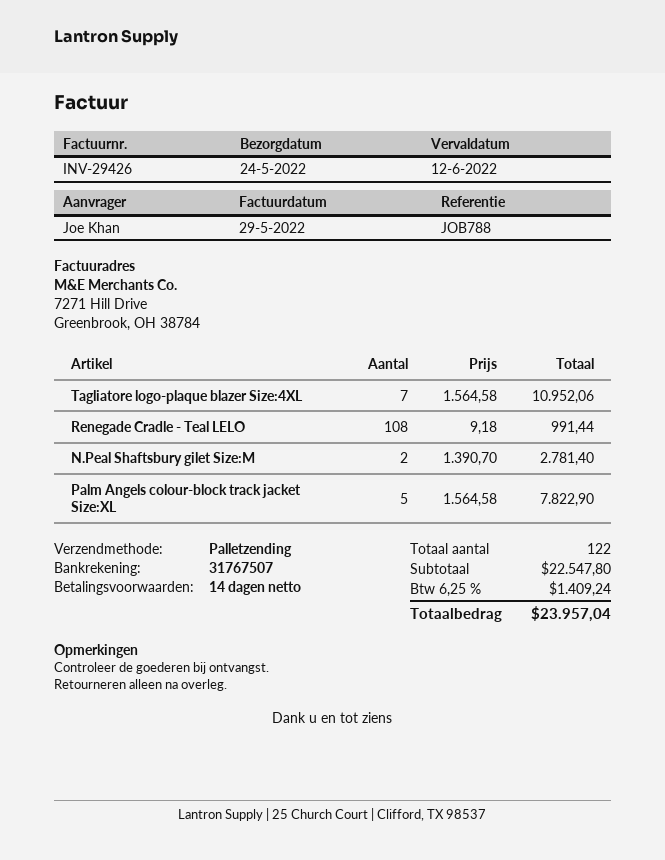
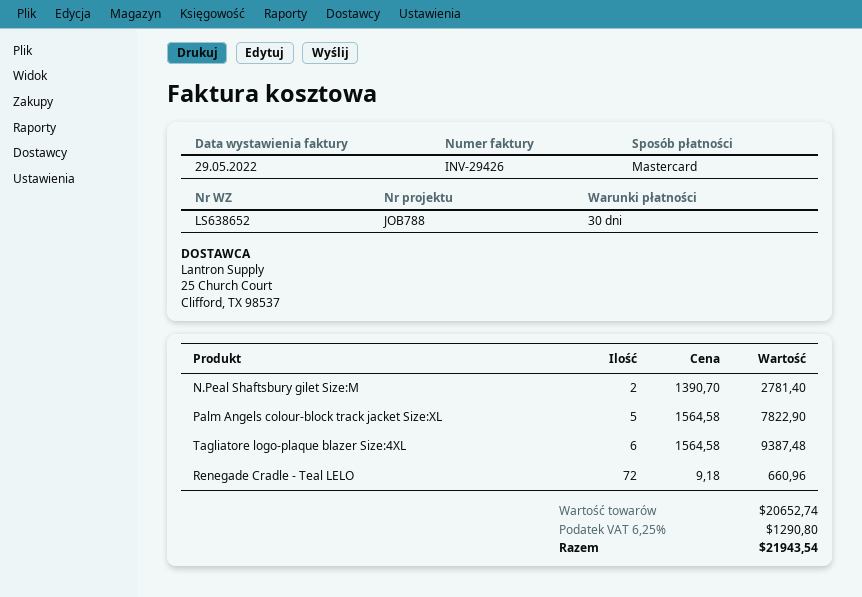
payment terms: 14 days -> 30 days
Tagliatore logo-plaque blazer Size:4XL: 7 x 1564.58 = 10952.06 -> 6 x 1564.58 = 9387.48
Renegade Cradle - Teal LELO: 108 x 9.18 = 991.44 -> 72 x 9.18 = 660.96
subtotal: 22547.80 -> 20652.74
tax: 6.25% = 1409.24 -> 6.25% = 1290.80
total: 23957.04 -> 21943.54

